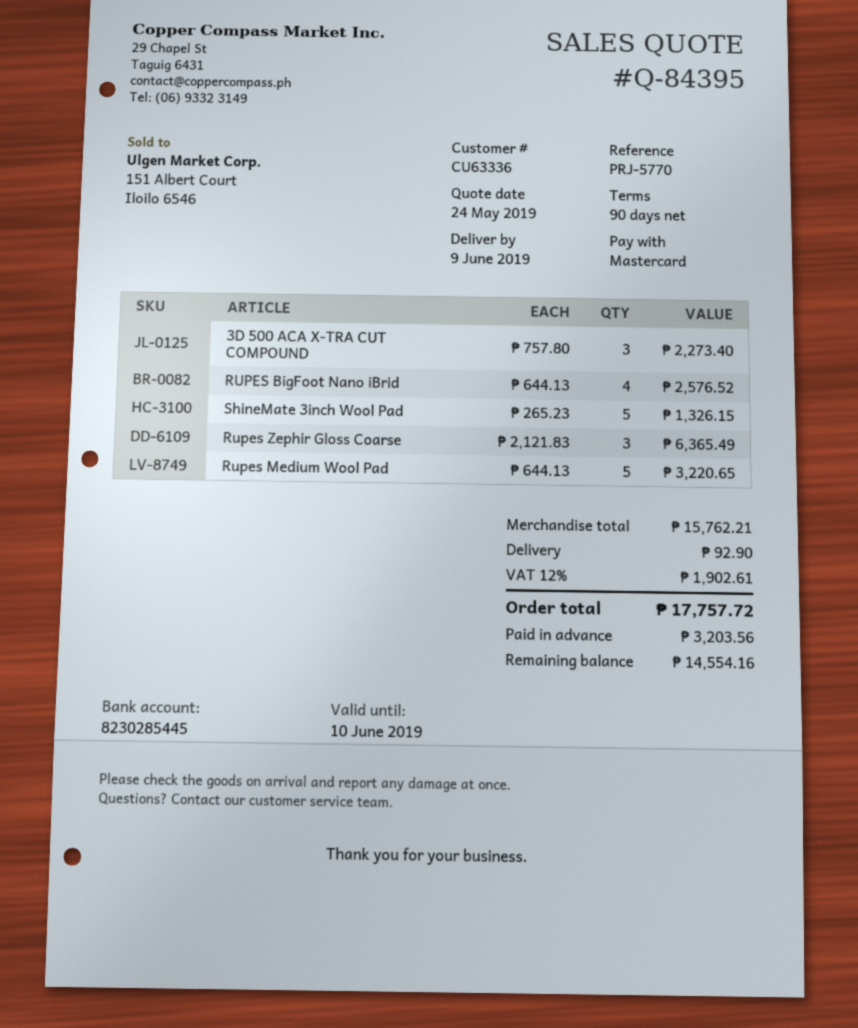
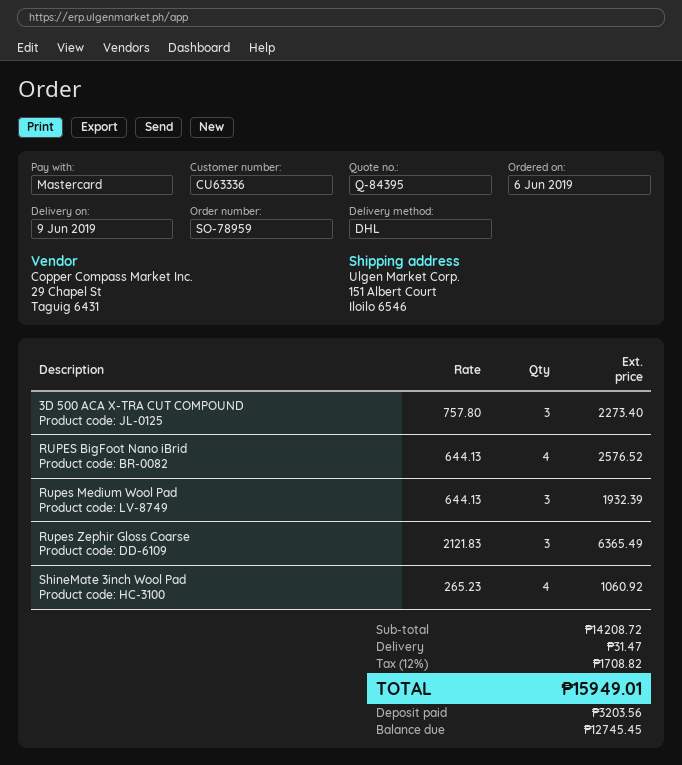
ShineMate 3inch Wool Pad: 5 x 265.23 = 1326.15 -> 4 x 265.23 = 1060.92
Rupes Medium Wool Pad: 5 x 644.13 = 3220.65 -> 3 x 644.13 = 1932.39
subtotal: 15762.21 -> 14208.72
shipping: 92.90 -> 31.47
tax: 12% = 1902.61 -> 12% = 1708.82
total: 17757.72 -> 15949.01
balance: 14554.16 -> 12745.45

